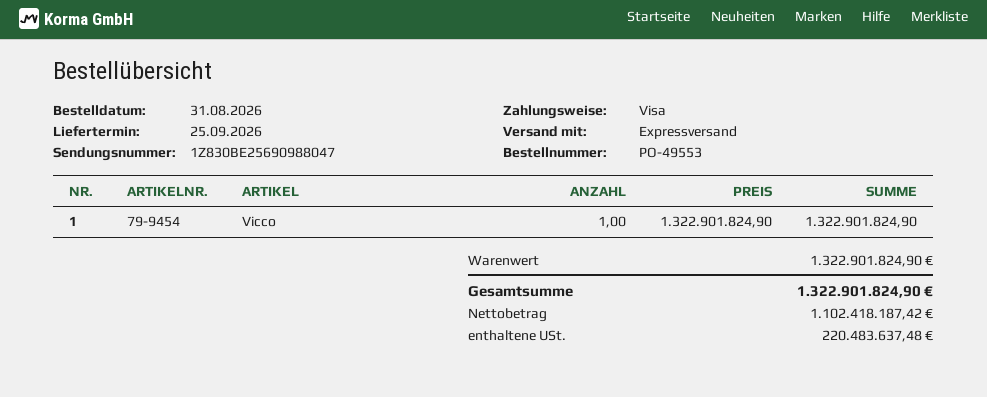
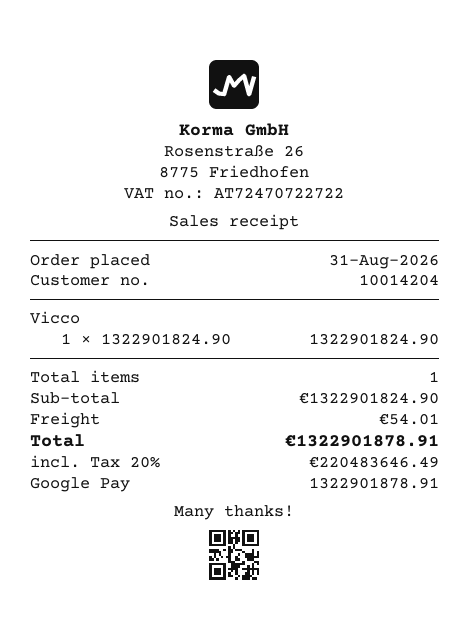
payment method: Visa -> Google Pay
shipping: none -> 54.01
tax: 220483637.48 -> 220483646.49
total: 1322901824.90 -> 1322901878.91

